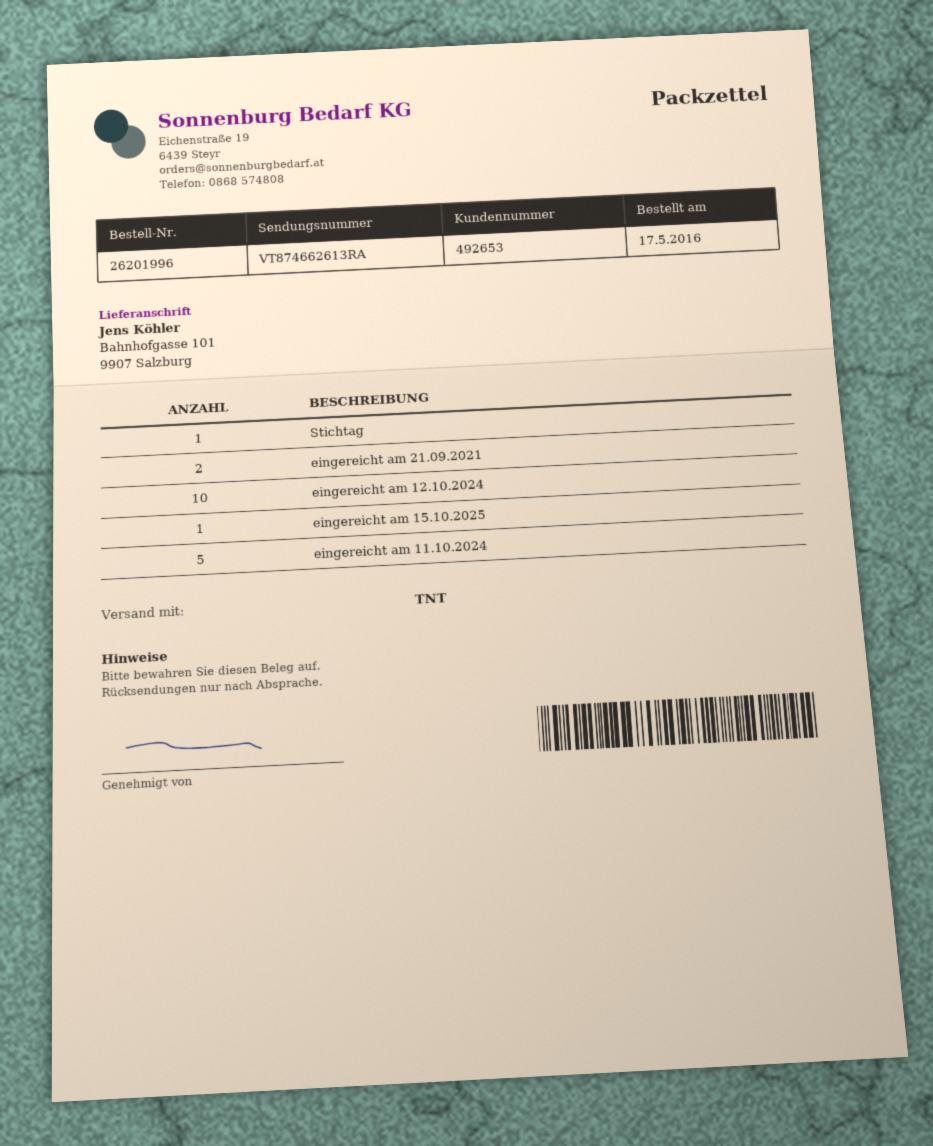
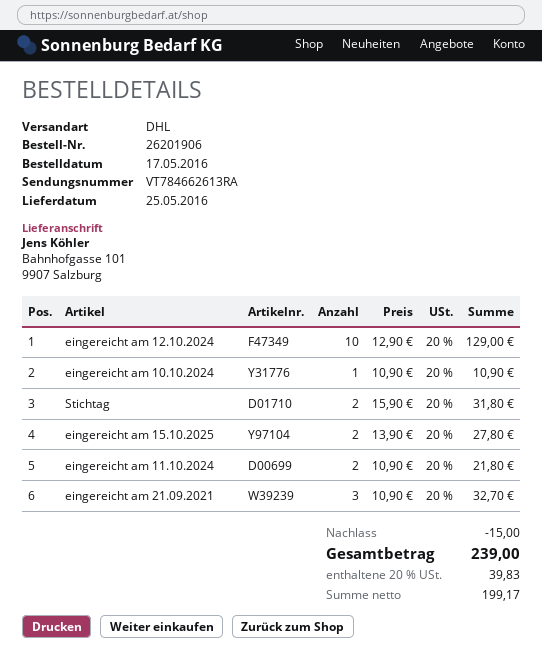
order number: 26201996 -> 26201906
shipping method: TNT -> DHL
tracking number: VT874662613RA -> VT784662613RA
Stichtag: 1 -> 2
eingereicht am 21.09.2021: 2 -> 3
eingereicht am 15.10.2025: 1 -> 2
eingereicht am 11.10.2024: 5 -> 2
eingereicht am 10.10.2024: none -> 1

